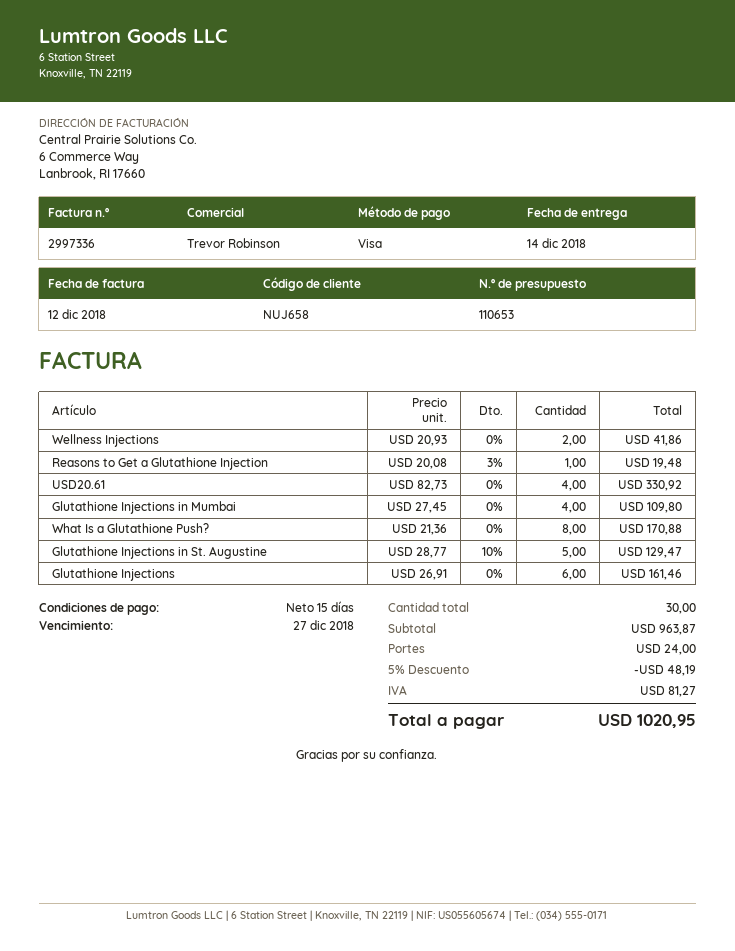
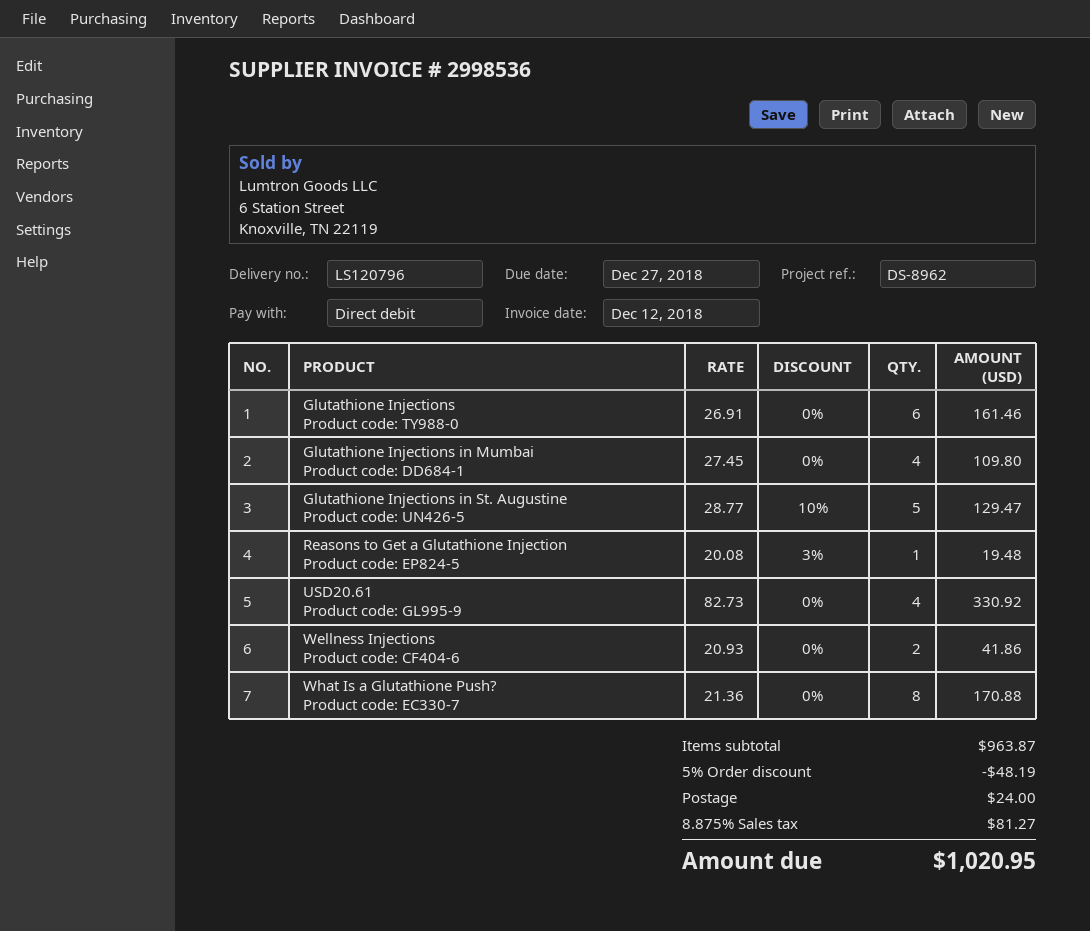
invoice number: 2997336 -> 2998536
payment method: Visa -> direct debit

